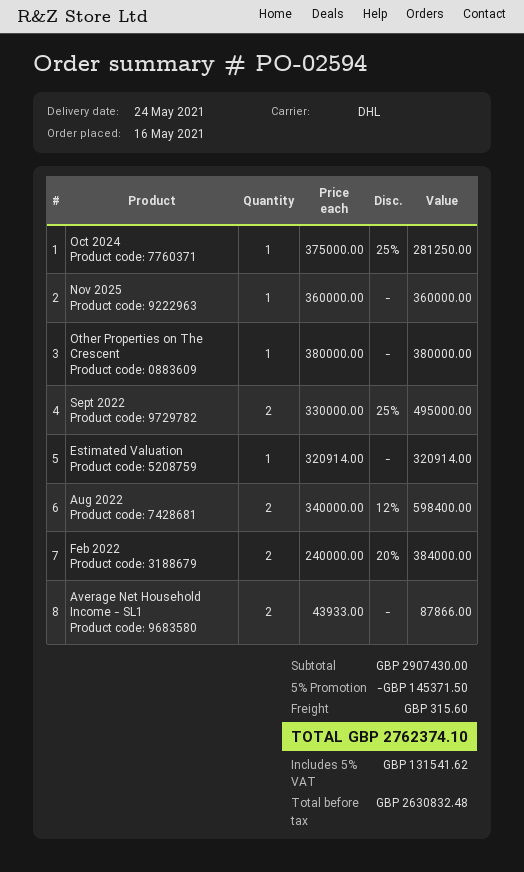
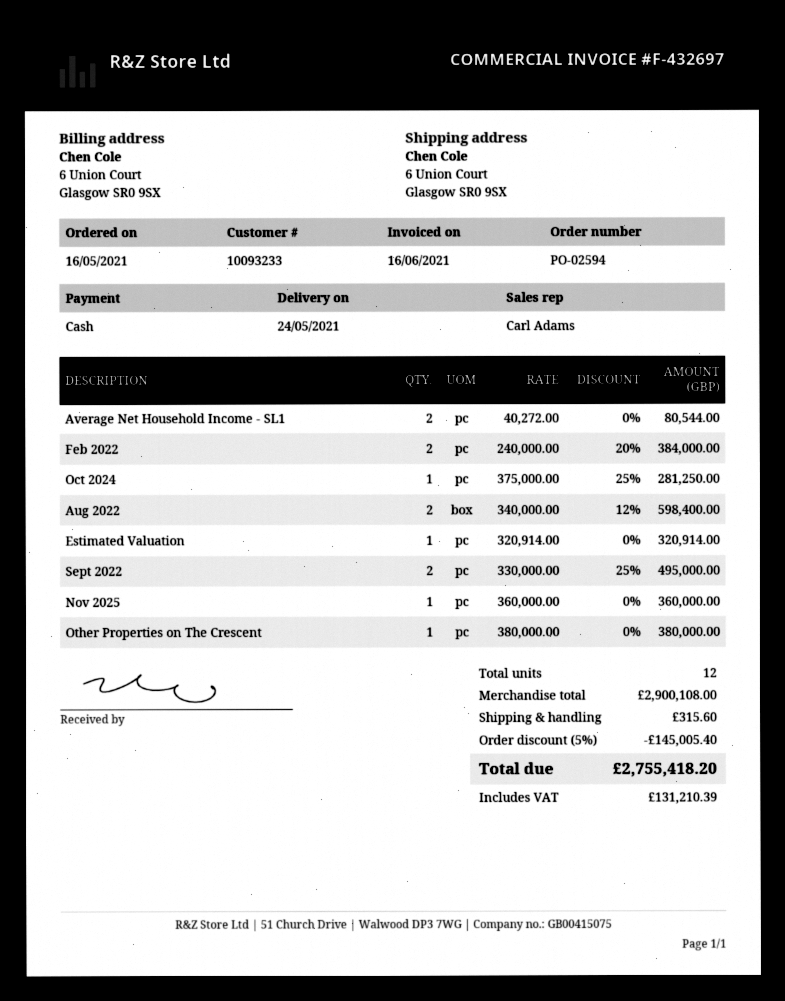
Average Net Household Income - SL1: 2 x 43933.00 = 87866.00 -> 2 x 40272.00 = 80544.00
subtotal: 2907430.00 -> 2900108.00
discount: 5% = 145371.50 -> 5% = 145005.40
tax: 131541.62 -> 131210.39
total: 2762374.10 -> 2755418.20

